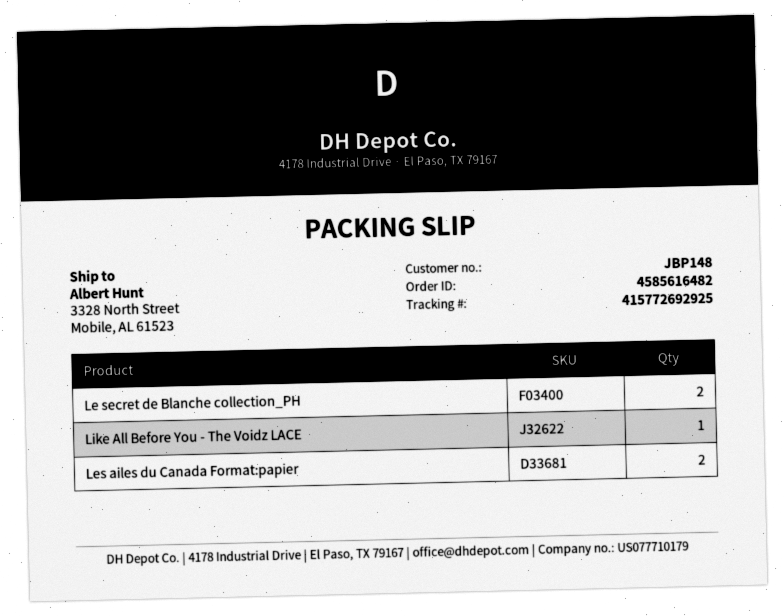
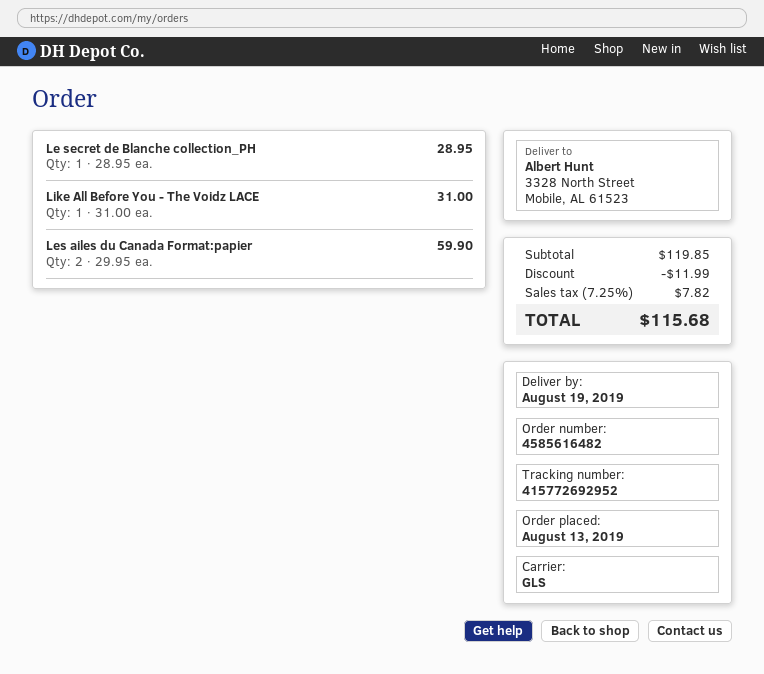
tracking number: 415772692925 -> 415772692952
Le secret de Blanche collection_PH: 2 -> 1

